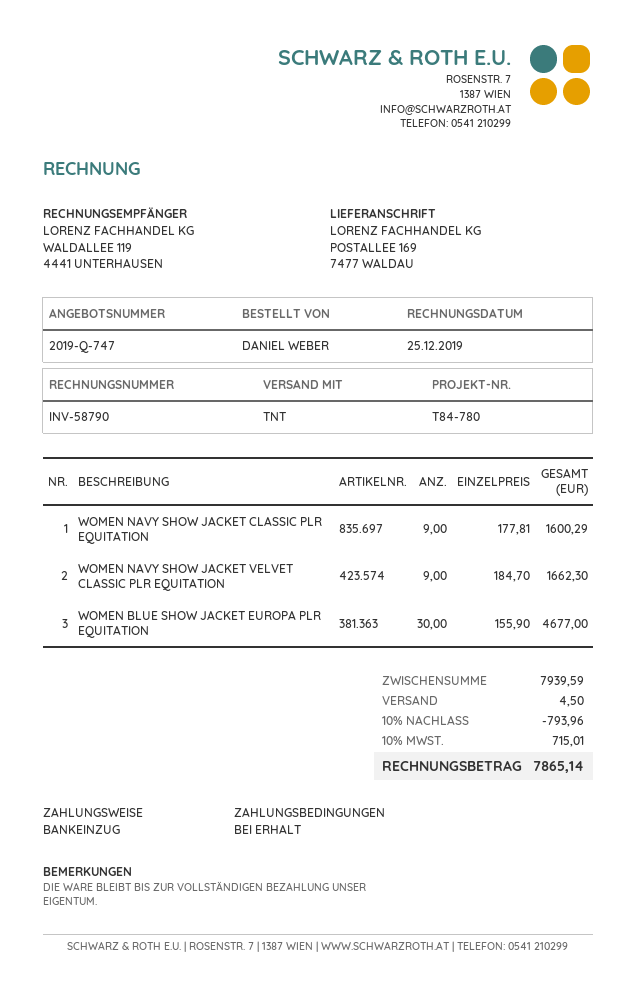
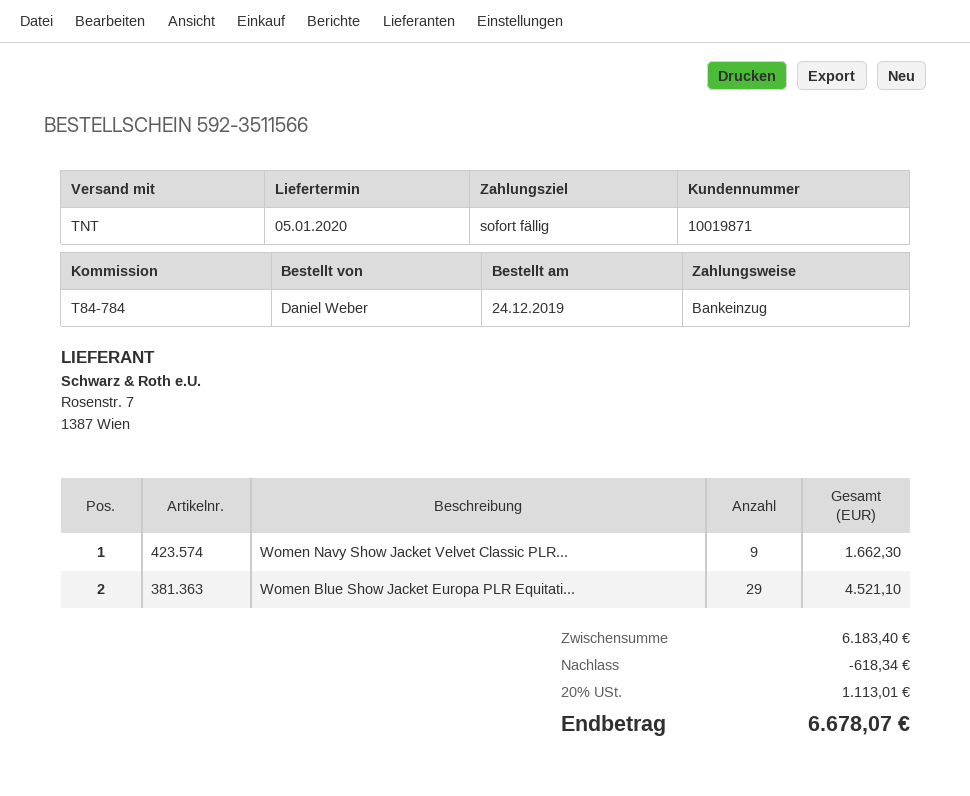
reference: T84-780 -> T84-784
WOMEN NAVY SHOW JACKET CLASSIC PLR EQUITATION: 9 for 1600.29 -> none
WOMEN BLUE SHOW JACKET EUROPA PLR EQUITATION: 30 for 4677.00 -> 29 for 4521.10
subtotal: 7939.59 -> 6183.40
discount: 793.96 -> 618.34
shipping: 4.50 -> none
tax: 10% = 715.01 -> 20% = 1113.01
total: 7865.14 -> 6678.07

